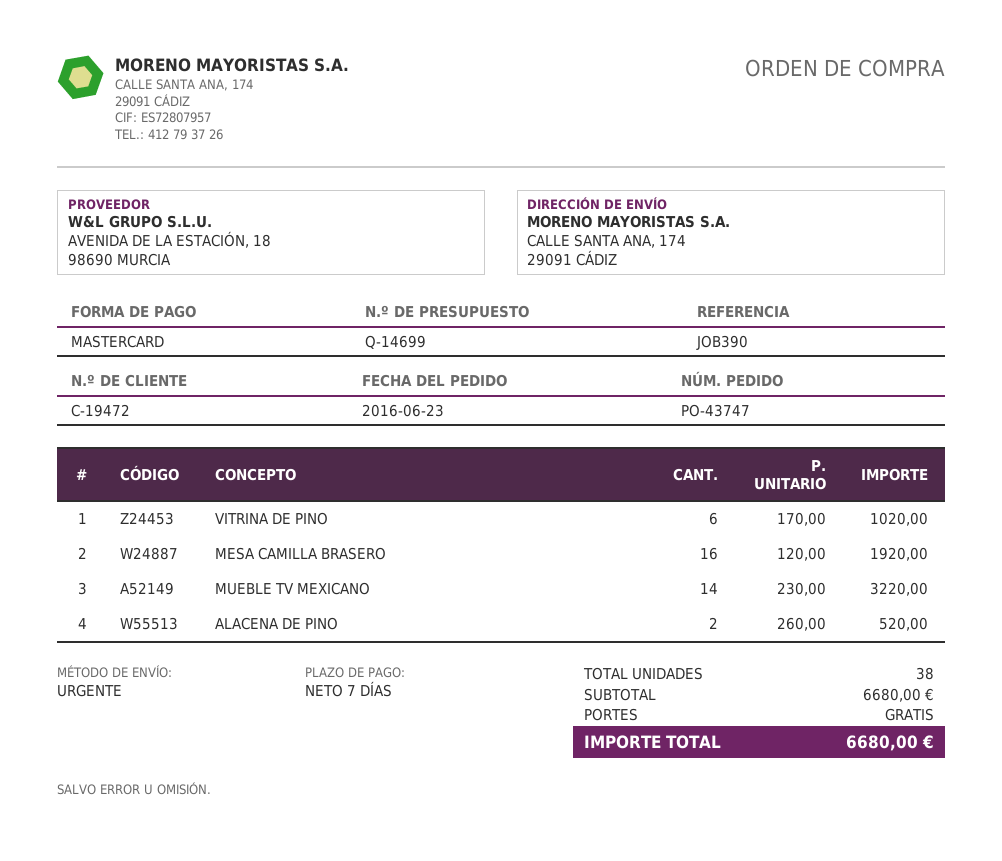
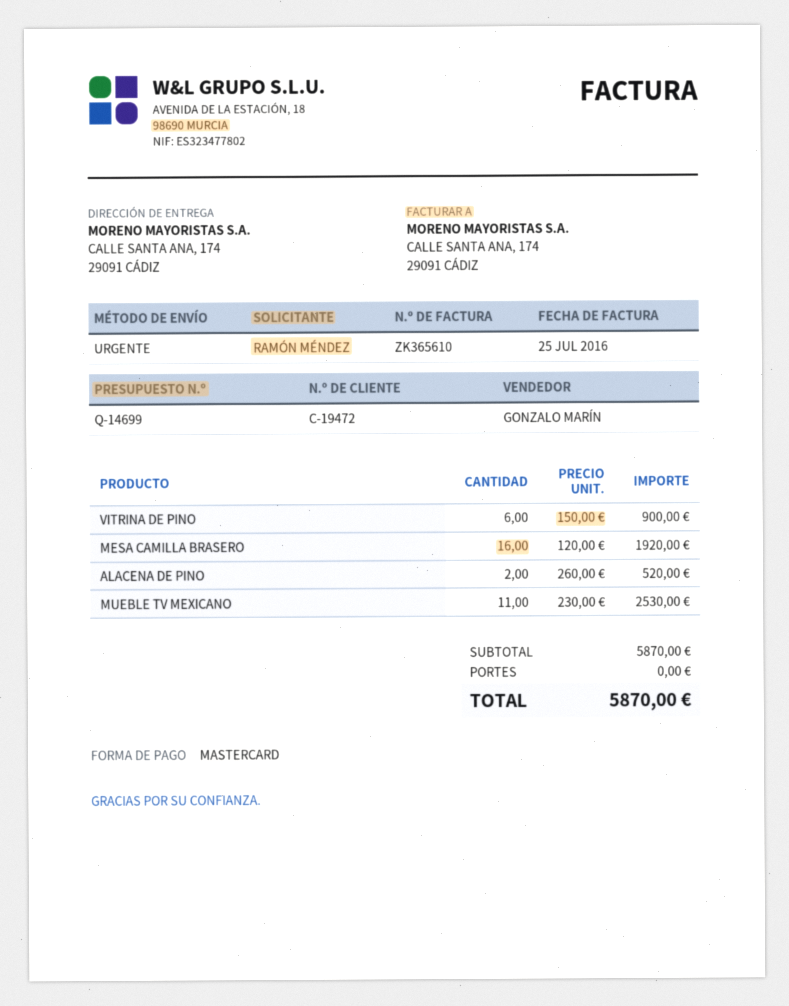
VITRINA DE PINO: 6 x 170.00 = 1020.00 -> 6 x 150.00 = 900.00
MUEBLE TV MEXICANO: 14 x 230.00 = 3220.00 -> 11 x 230.00 = 2530.00
subtotal: 6680.00 -> 5870.00
total: 6680.00 -> 5870.00

